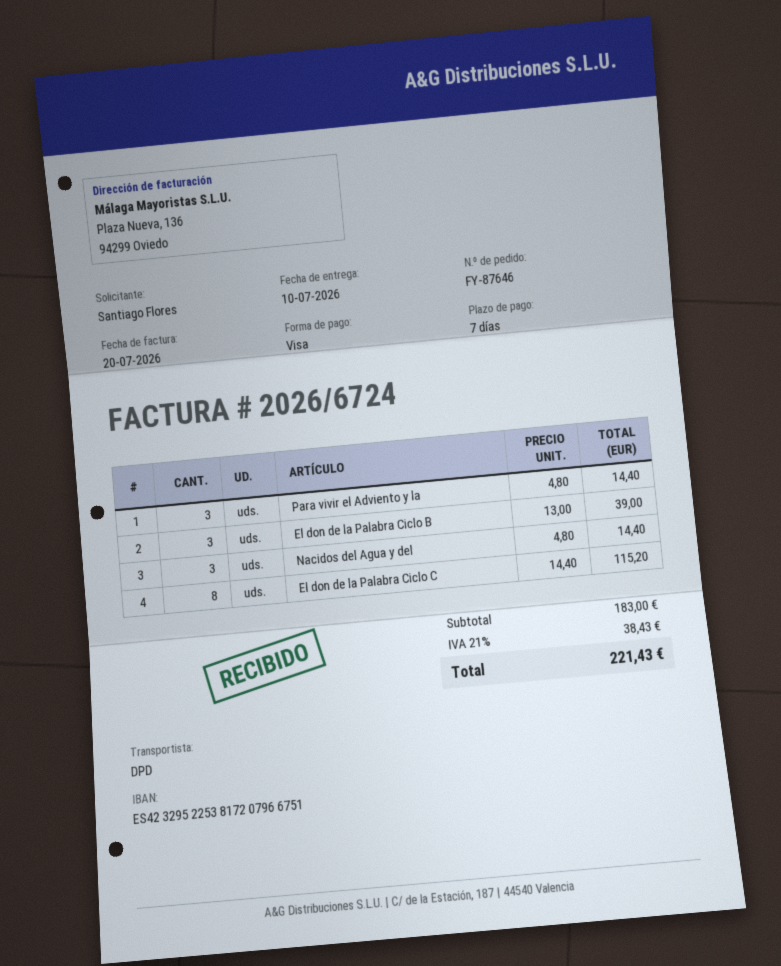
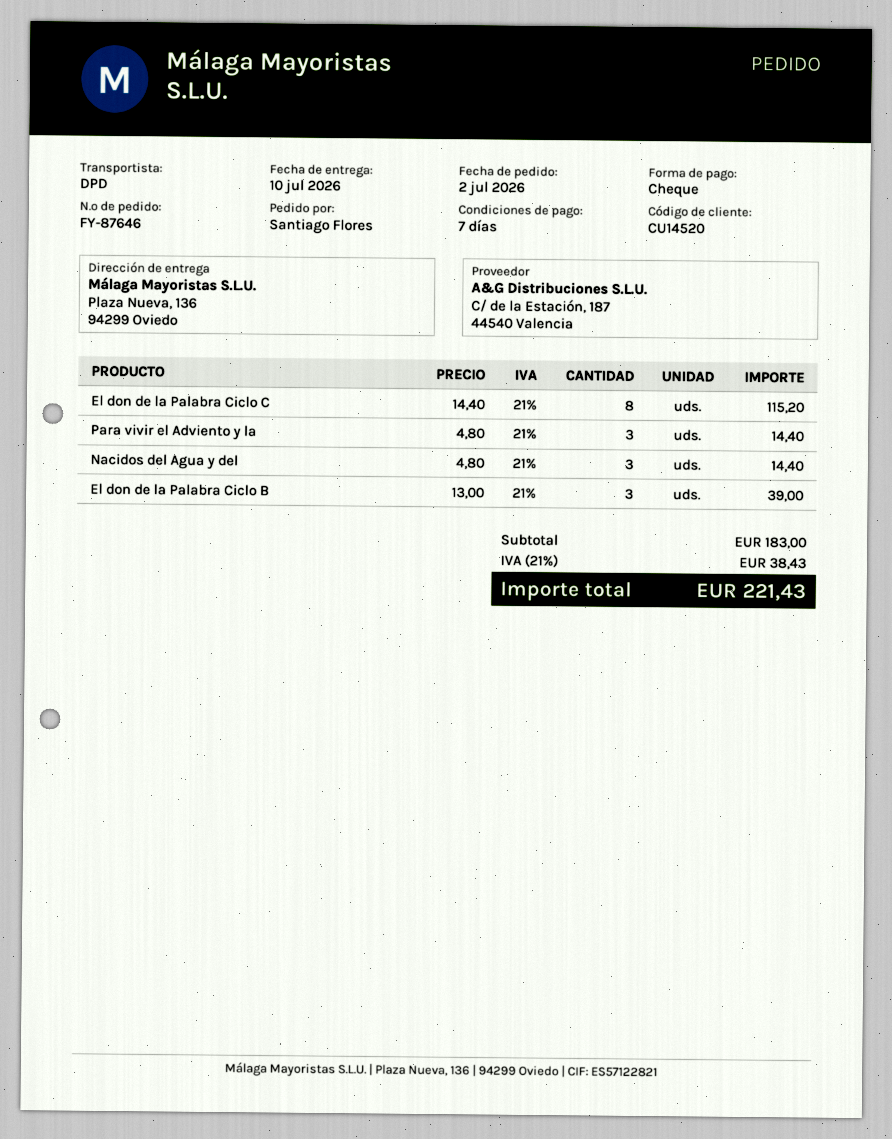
payment method: Visa -> cheque

